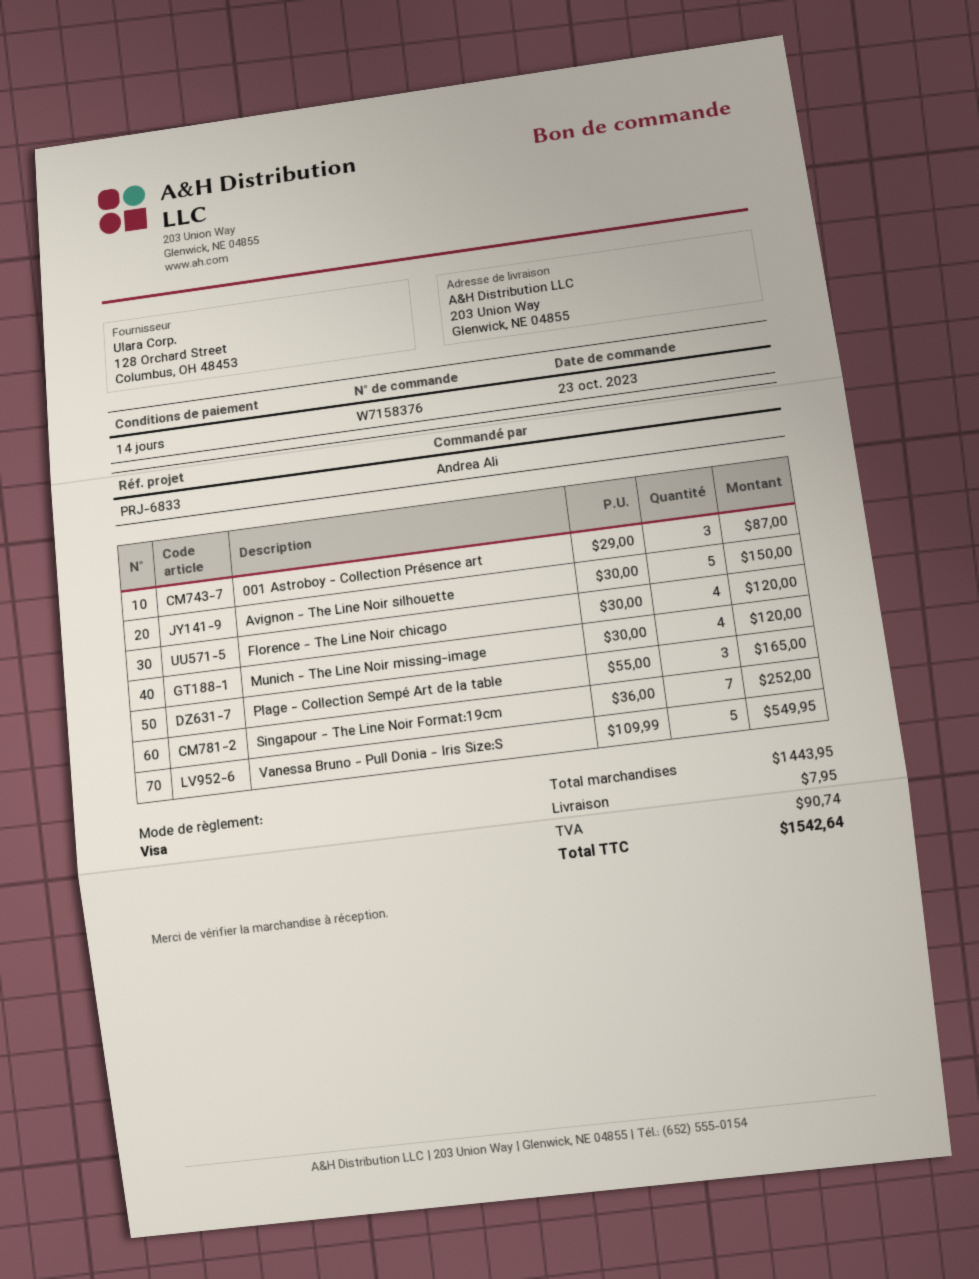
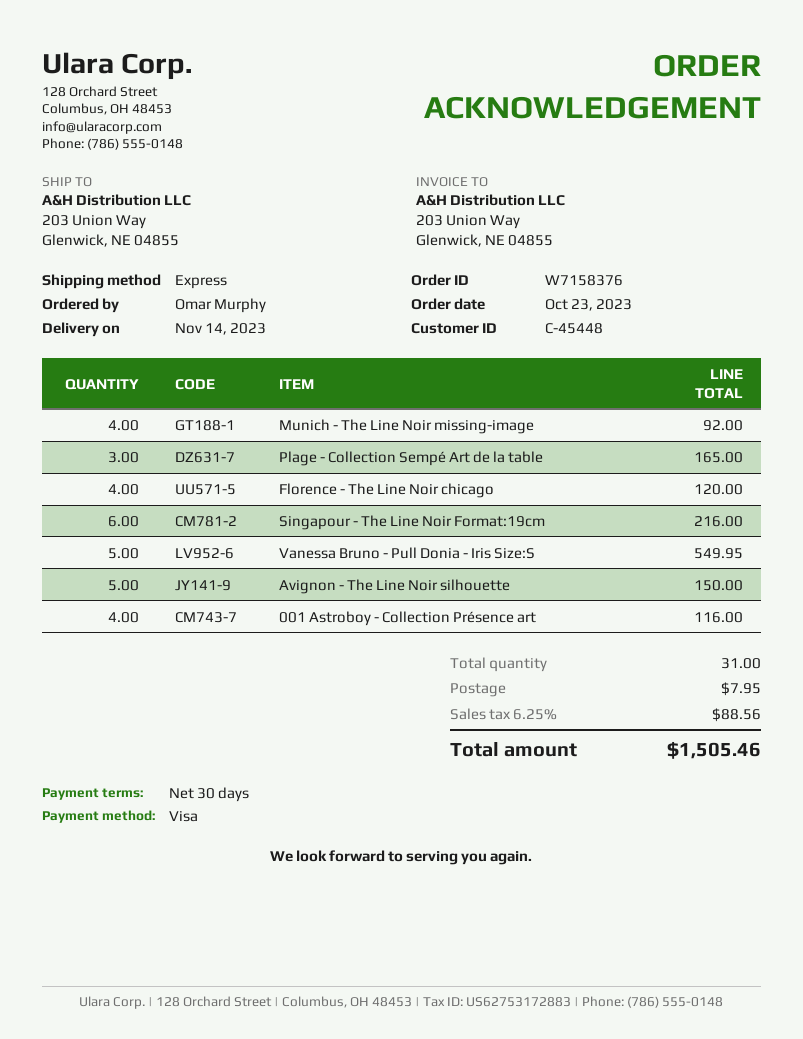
payment terms: 14 days -> 30 days
ordered by: Andrea Ali -> Omar Murphy
001 Astroboy - Collection Présence art: 3 for 87.00 -> 4 for 116.00
Munich - The Line Noir missing-image: 4 for 120.00 -> 4 for 92.00
Singapour - The Line Noir Format:19cm: 7 for 252.00 -> 6 for 216.00
tax: 90.74 -> 88.56
total: 1542.64 -> 1505.46

